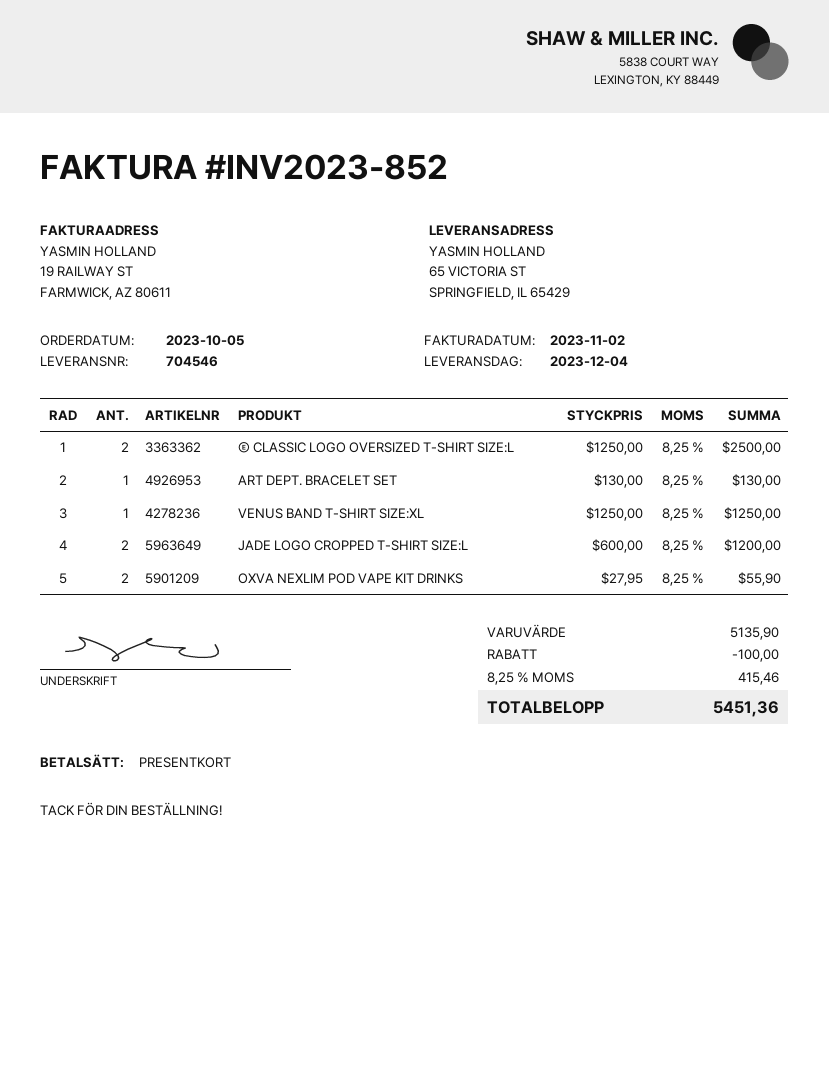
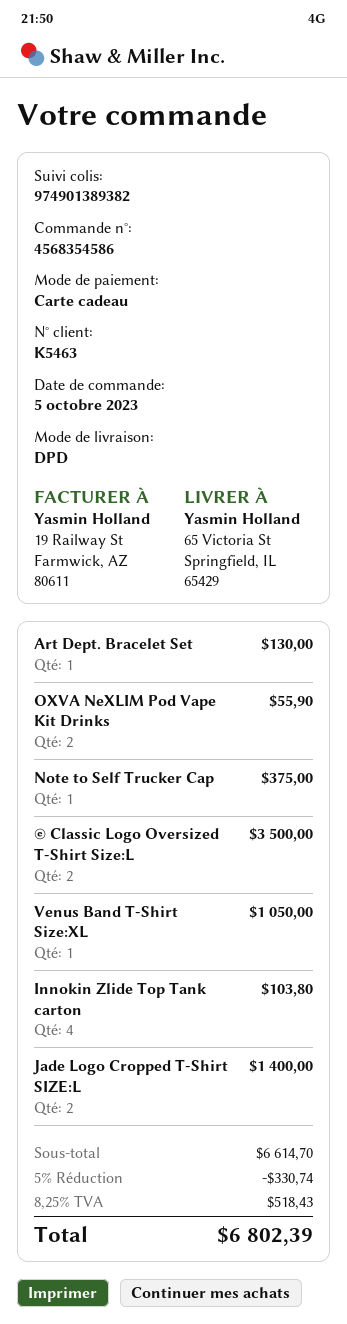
Ⓔ CLASSIC LOGO OVERSIZED T-SHIRT SIZE:L: 2 for 2500.00 -> 2 for 3500.00
VENUS BAND T-SHIRT SIZE:XL: 1 for 1250.00 -> 1 for 1050.00
JADE LOGO CROPPED T-SHIRT SIZE:L: 2 for 1200.00 -> 2 for 1400.00
Note to Self Trucker Cap: none -> 1 for 375.00
Innokin Zlide Top Tank carton: none -> 4 for 103.80
subtotal: 5135.90 -> 6614.70
discount: 100.00 -> 330.74
tax: 8.25% = 415.46 -> 8.25% = 518.43
total: 5451.36 -> 6802.39

